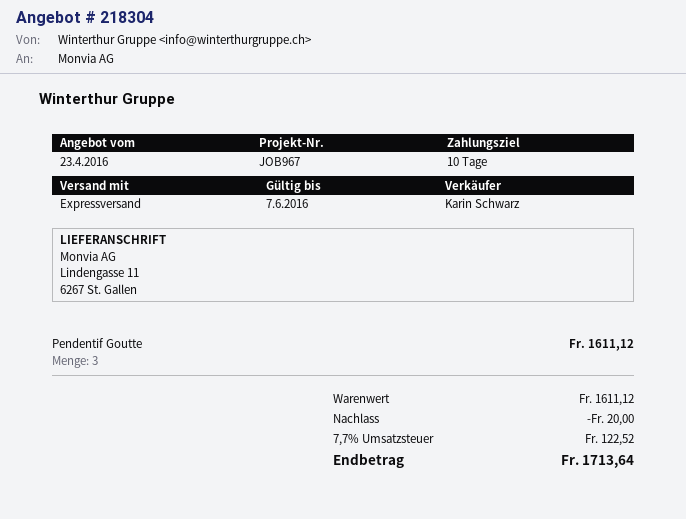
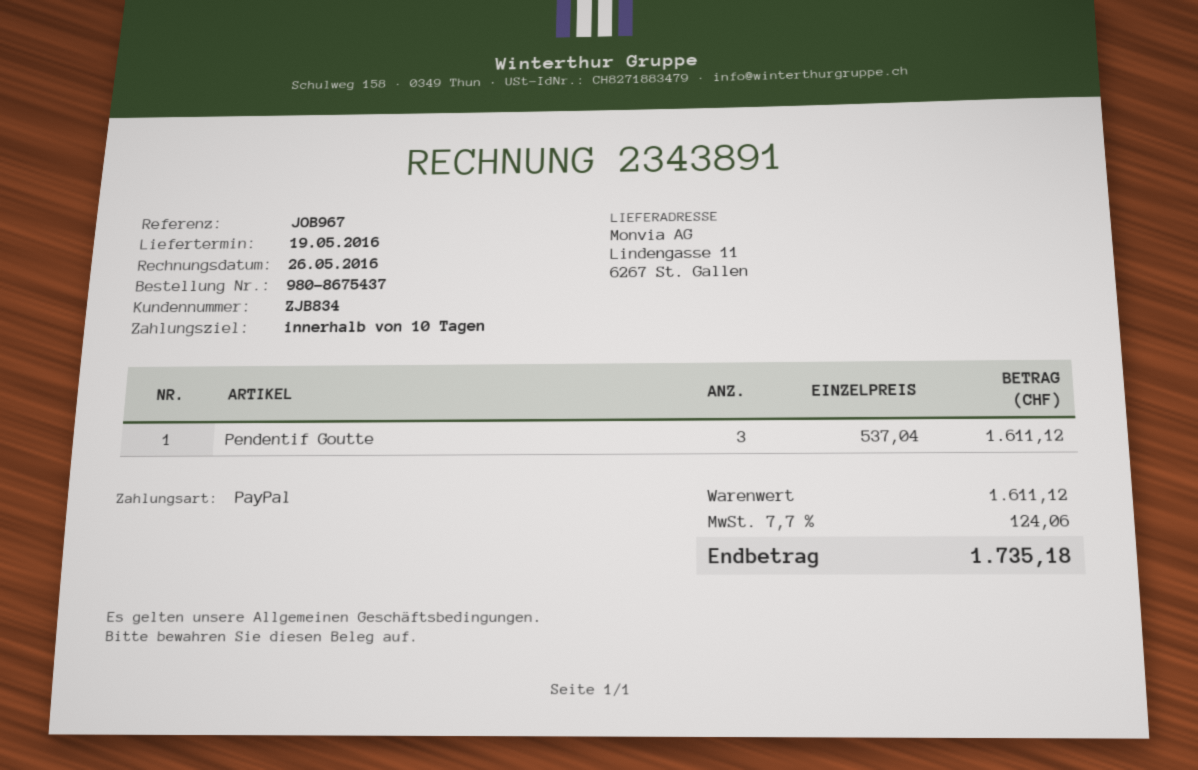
discount: 20.00 -> none
tax: 7.7% = 122.52 -> 7.7% = 124.06
total: 1713.64 -> 1735.18

